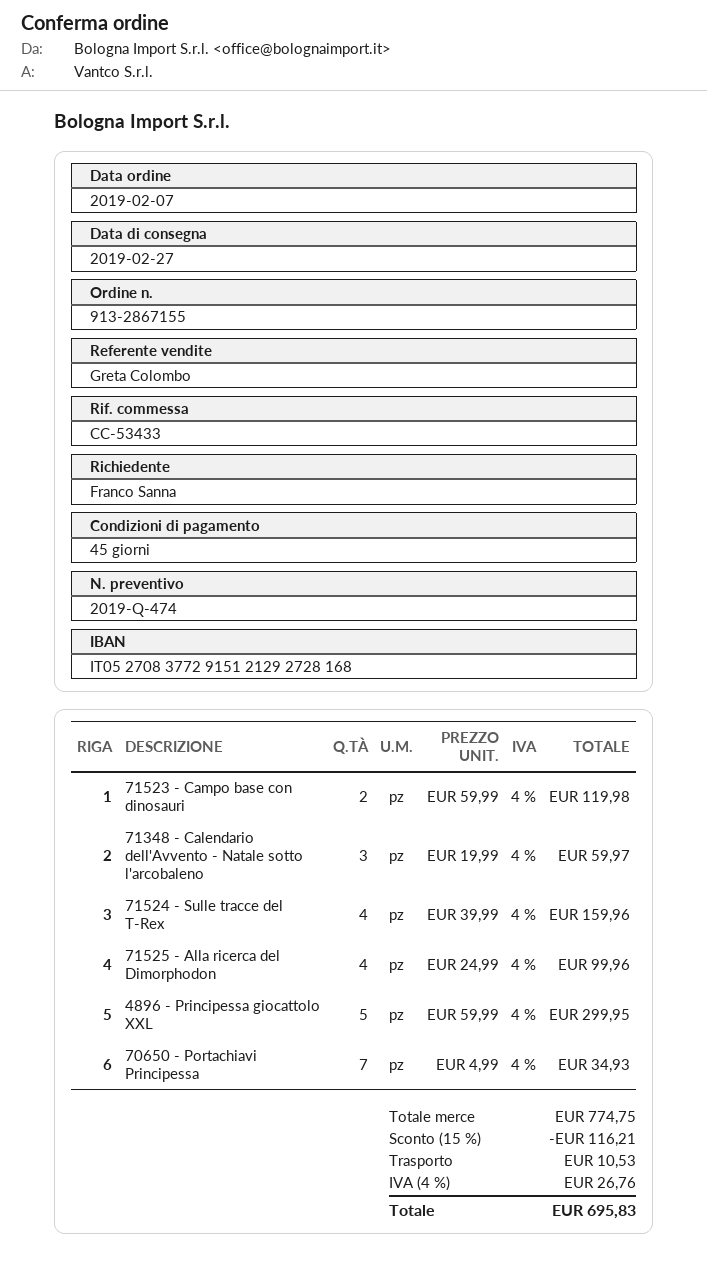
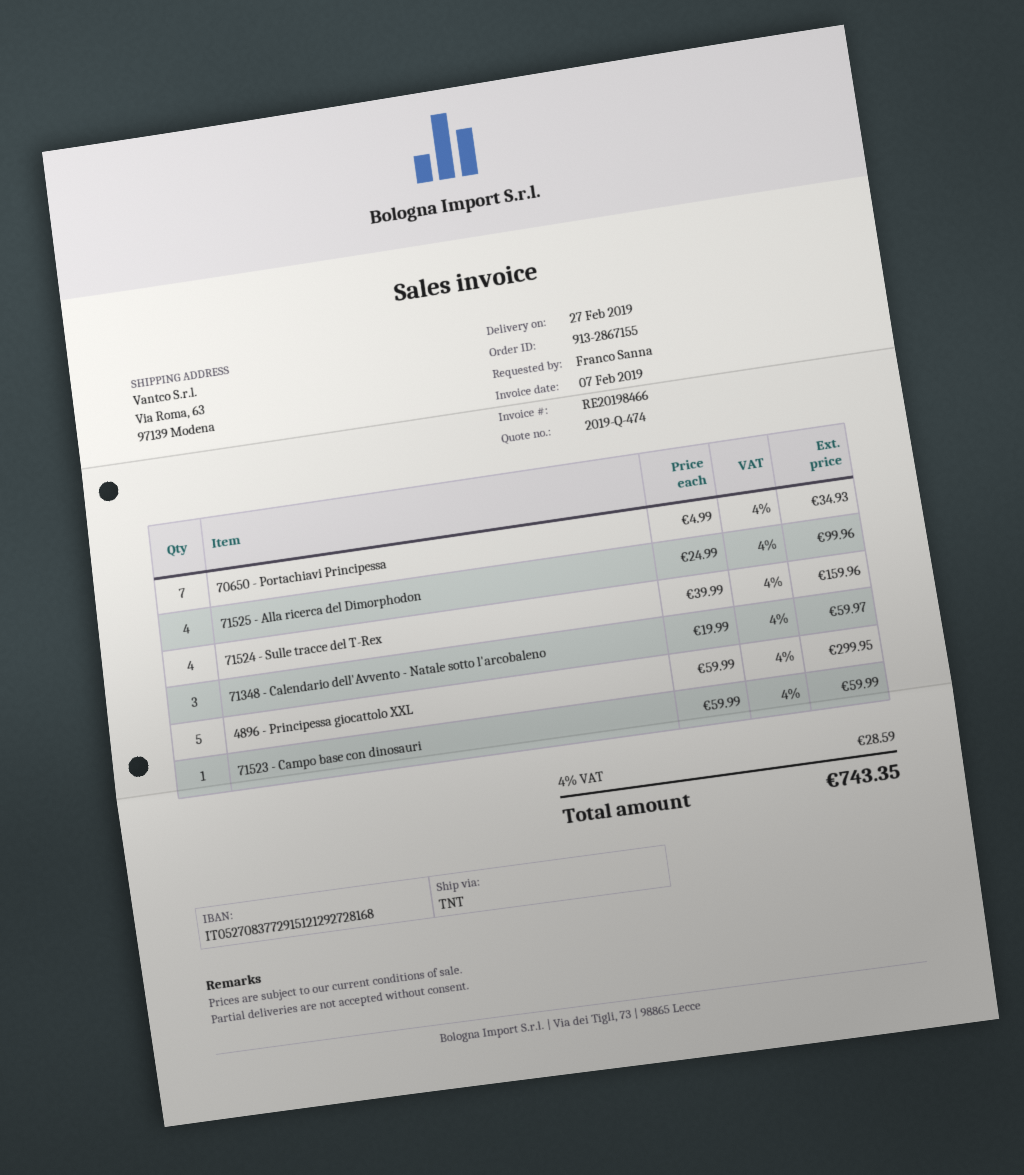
71523 - Campo base con dinosauri: 2 x 59.99 = 119.98 -> 1 x 59.99 = 59.99
discount: 15% = 116.21 -> none
shipping: 10.53 -> none
tax: 4% = 26.76 -> 4% = 28.59
total: 695.83 -> 743.35

